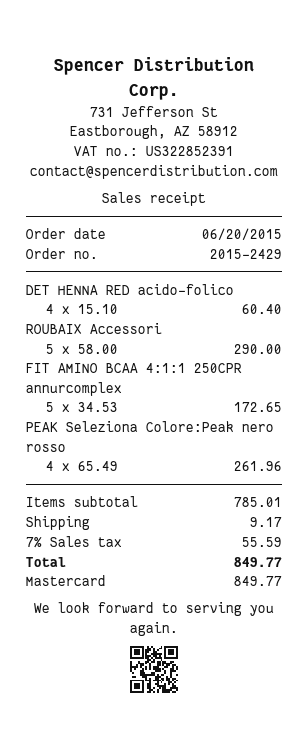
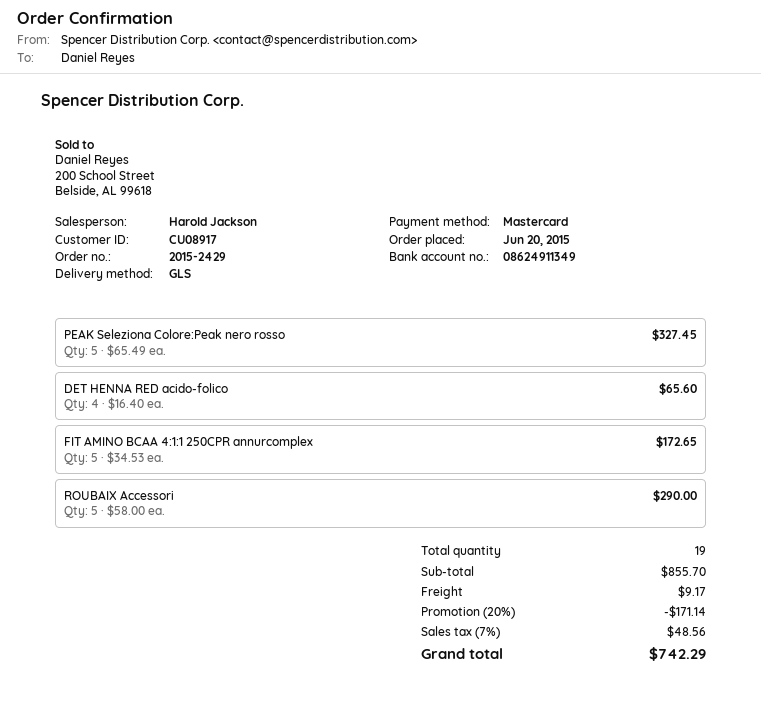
DET HENNA RED acido-folico: 4 x 15.10 = 60.40 -> 4 x 16.40 = 65.60
PEAK Seleziona Colore:Peak nero rosso: 4 x 65.49 = 261.96 -> 5 x 65.49 = 327.45
subtotal: 785.01 -> 855.70
discount: none -> 20% = 171.14
tax: 7% = 55.59 -> 7% = 48.56
total: 849.77 -> 742.29

